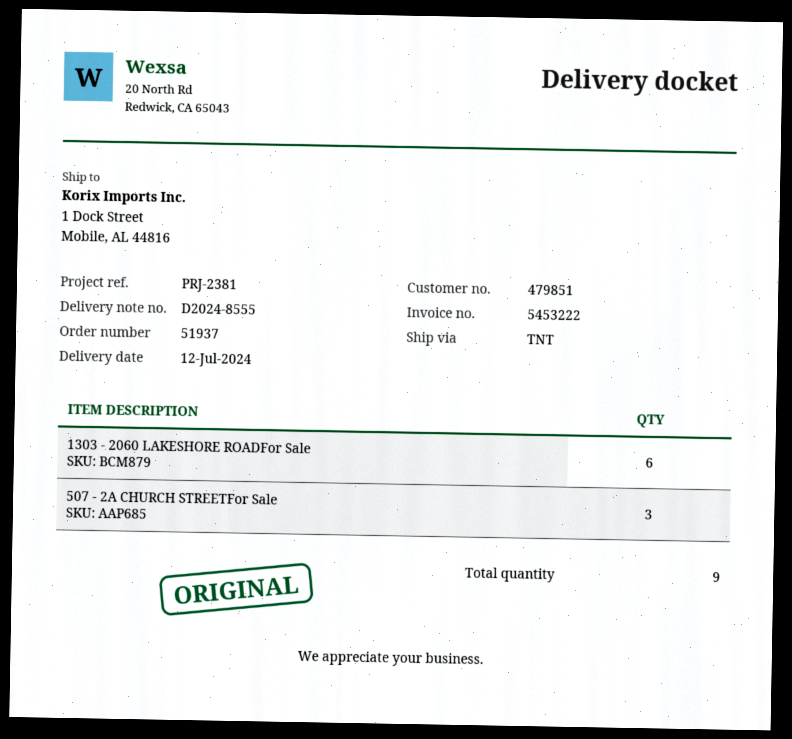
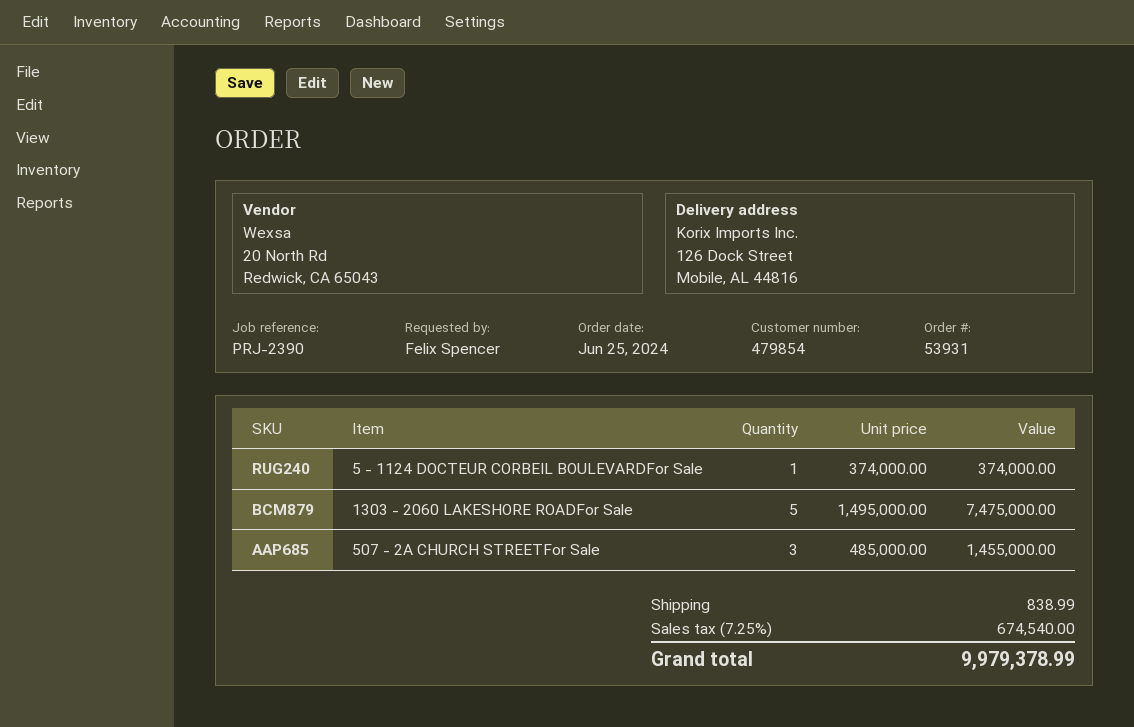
order number: 51937 -> 53931
customer number: 479851 -> 479854
reference: PRJ-2381 -> PRJ-2390
ship to: 1 Dock Street, Mobile, AL 44816 -> 126 Dock Street, Mobile, AL 44816
1303 - 2060 LAKESHORE ROADFor Sale: 6 -> 5
5 - 1124 DOCTEUR CORBEIL BOULEVARDFor Sale: none -> 1

